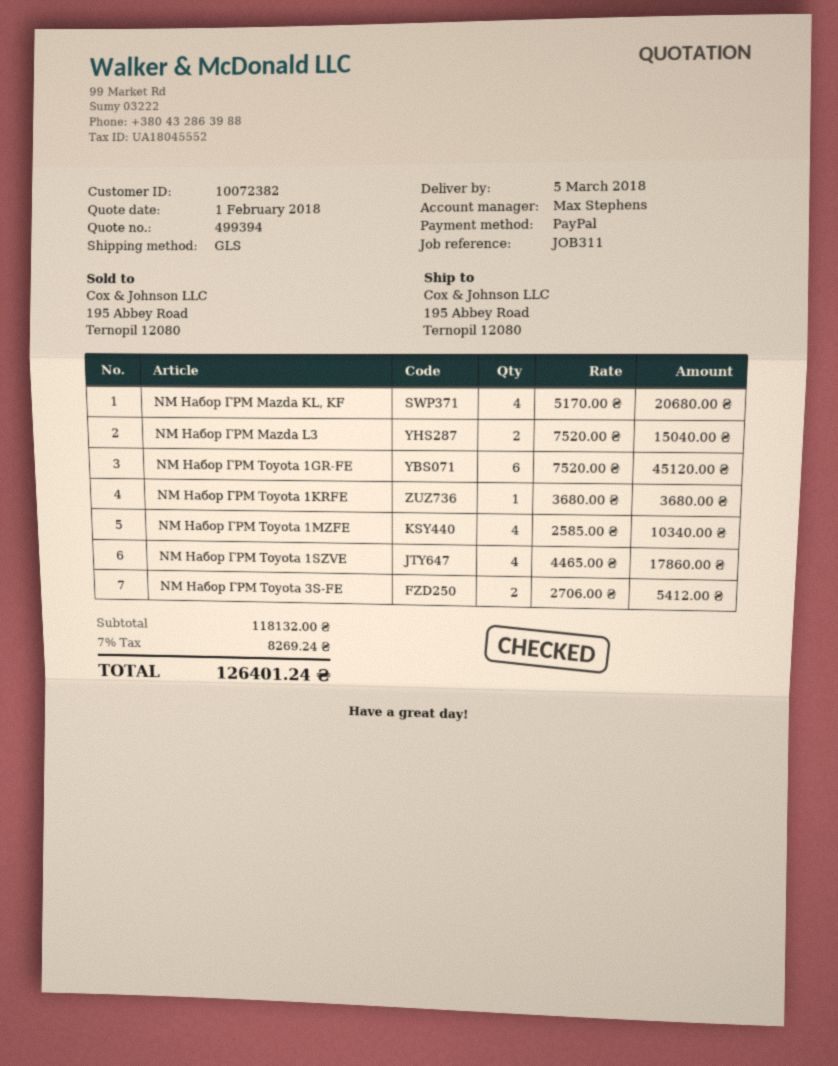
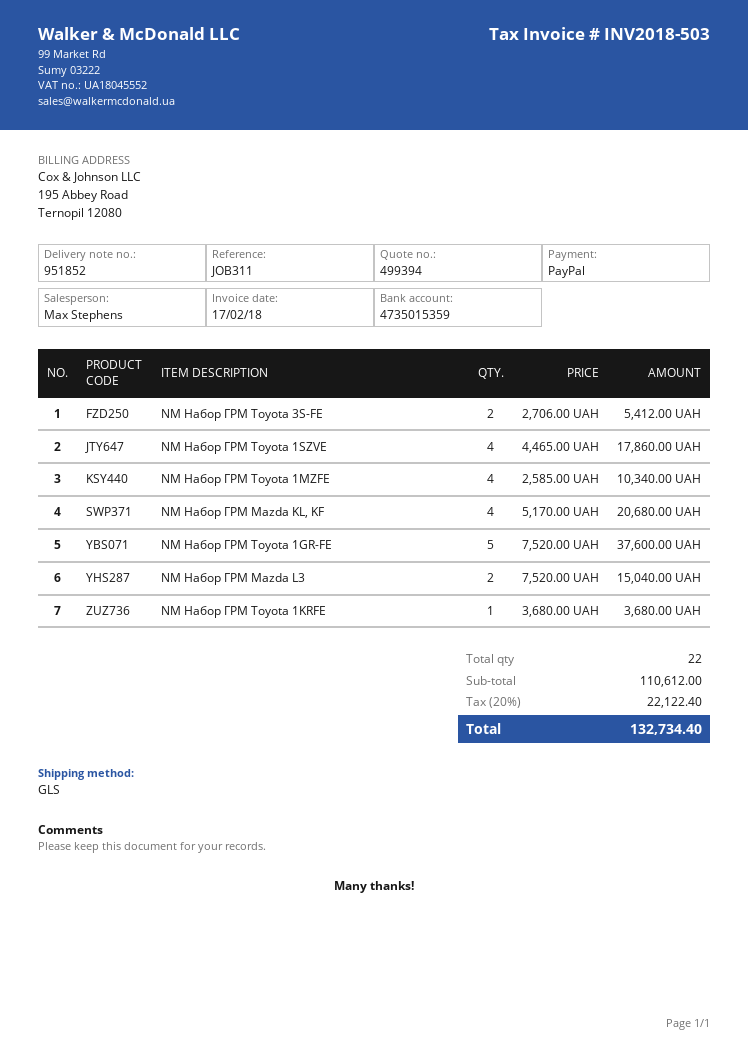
NM Набор ГРМ Toyota 1GR-FE: 6 x 7520.00 = 45120.00 -> 5 x 7520.00 = 37600.00
subtotal: 118132.00 -> 110612.00
tax: 7% = 8269.24 -> 20% = 22122.40
total: 126401.24 -> 132734.40

